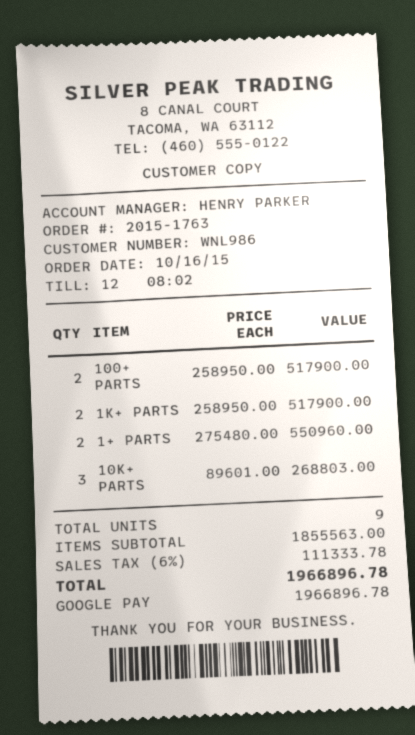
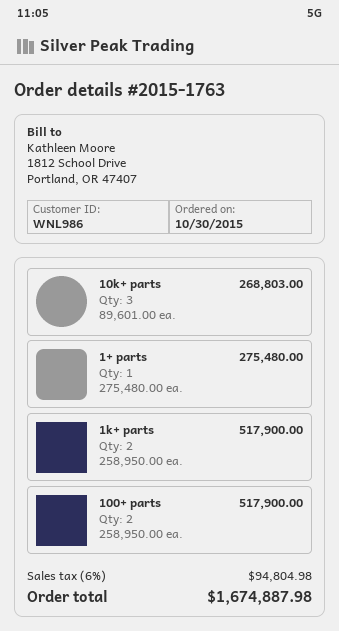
order date: 2015-10-16 -> 2015-10-30
1+ PARTS: 2 x 275480.00 = 550960.00 -> 1 x 275480.00 = 275480.00
tax: 6% = 111333.78 -> 6% = 94804.98
total: 1966896.78 -> 1674887.98

